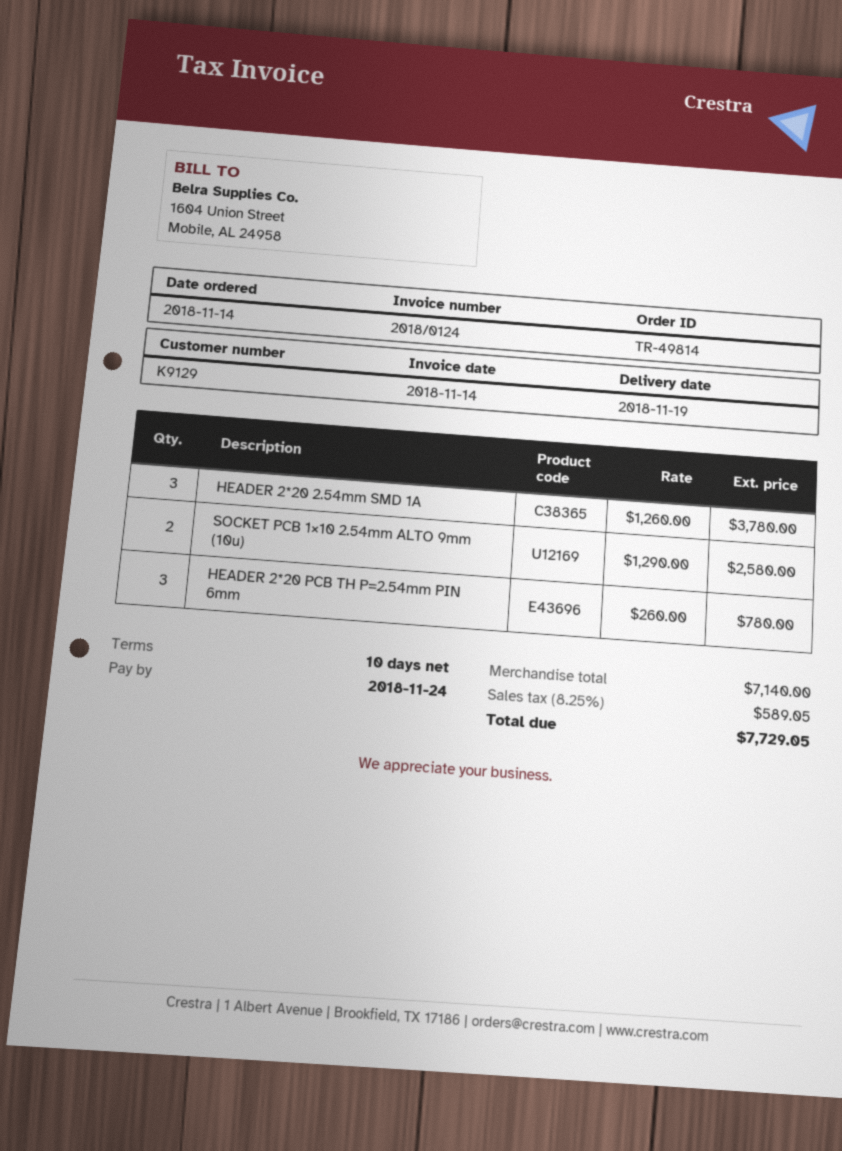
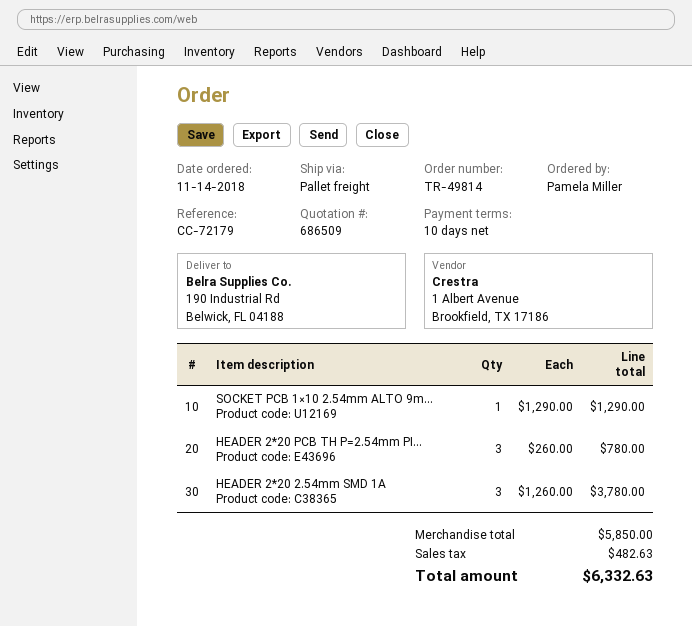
SOCKET PCB 1×10 2.54mm ALTO 9mm (10u): 2 x 1290.00 = 2580.00 -> 1 x 1290.00 = 1290.00
subtotal: 7140.00 -> 5850.00
tax: 589.05 -> 482.63
total: 7729.05 -> 6332.63

